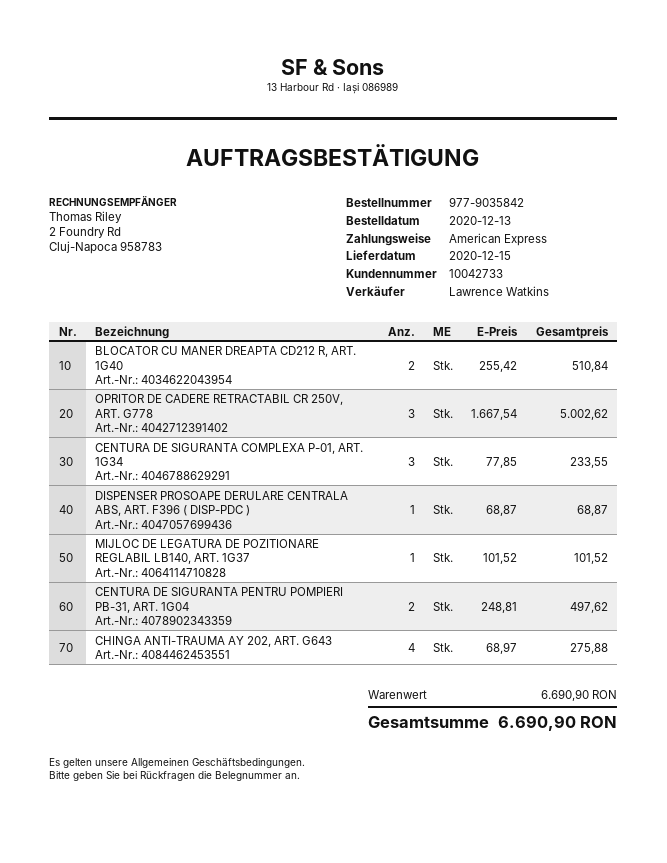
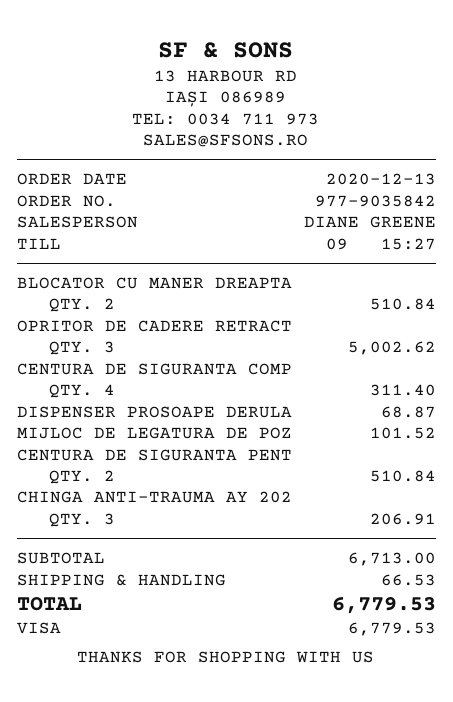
sales rep: Lawrence Watkins -> DIANE GREENE
payment method: American Express -> Visa
CENTURA DE SIGURANTA COMPLEXA P-01, ART. 1G34: 3 for 233.55 -> 4 for 311.40
CENTURA DE SIGURANTA PENTRU POMPIERI PB-31, ART. 1G04: 2 for 497.62 -> 2 for 510.84
CHINGA ANTI-TRAUMA AY 202, ART. G643: 4 for 275.88 -> 3 for 206.91
subtotal: 6690.90 -> 6713.00
shipping: none -> 66.53
total: 6690.90 -> 6779.53

